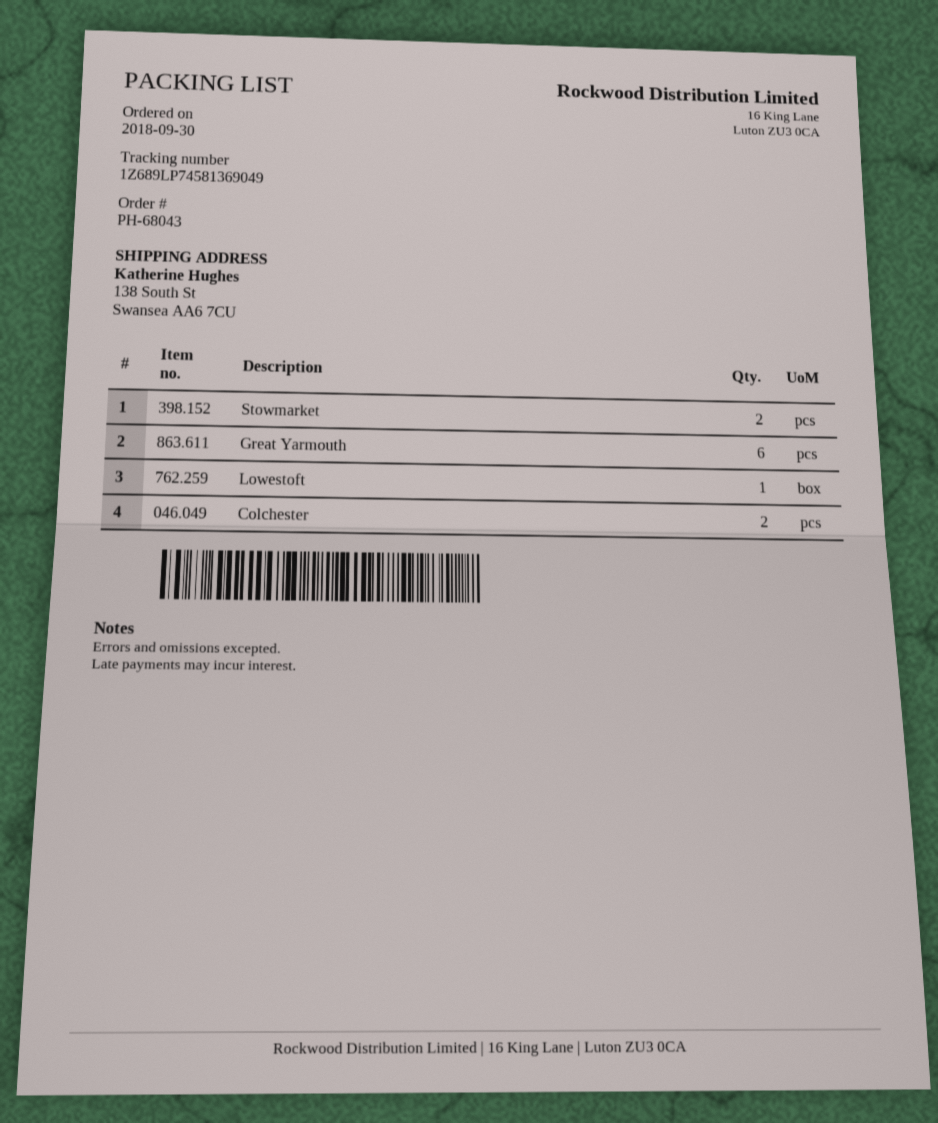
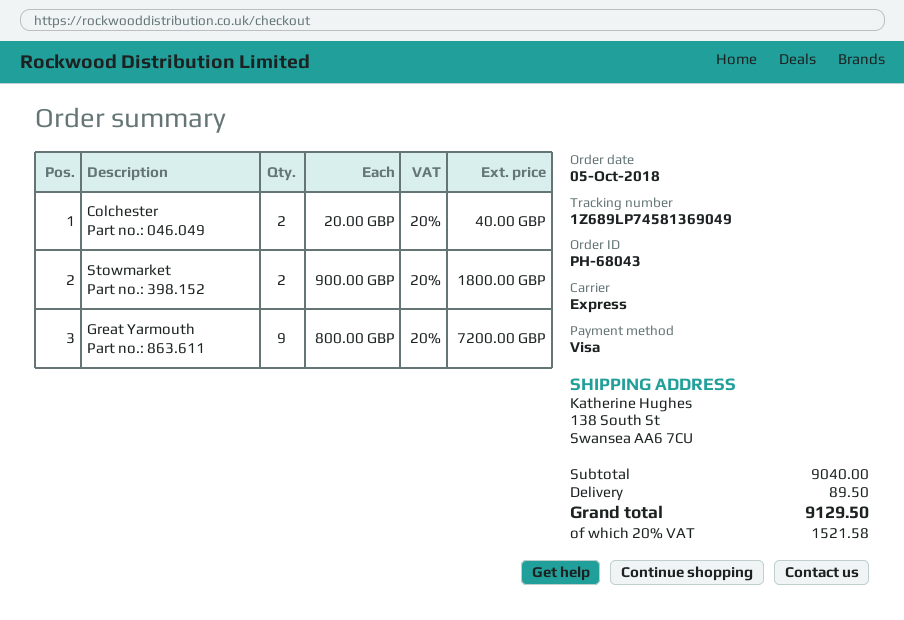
order date: 2018-09-30 -> 2018-10-05
Great Yarmouth: 6 -> 9
Lowestoft: 1 -> none

